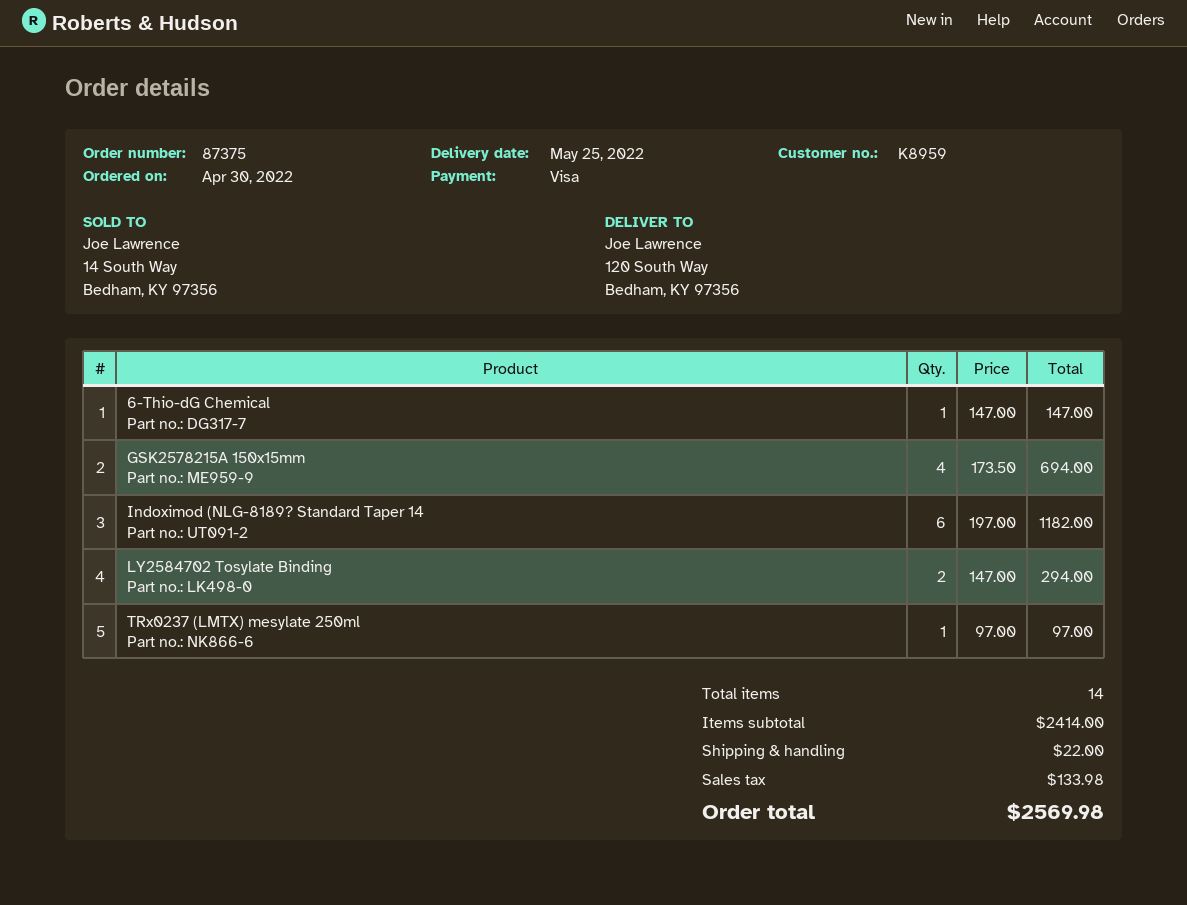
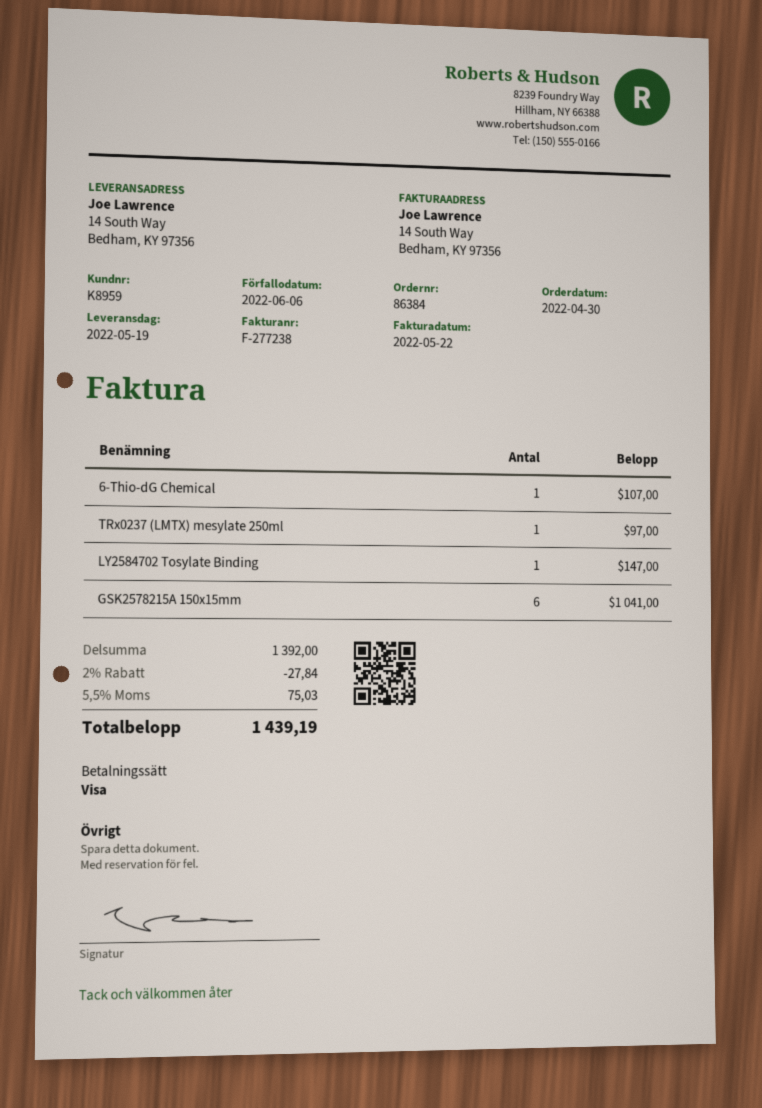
order number: 87375 -> 86384
delivery date: 2022-05-25 -> 2022-05-19
ship to: 120 South Way, Bedham, KY 97356 -> 14 South Way, Bedham, KY 97356
6-Thio-dG Chemical: 1 for 147.00 -> 1 for 107.00
GSK2578215A 150x15mm: 4 for 694.00 -> 6 for 1041.00
Indoximod (NLG-8189? Standard Taper 14: 6 for 1182.00 -> none
LY2584702 Tosylate Binding: 2 for 294.00 -> 1 for 147.00
subtotal: 2414.00 -> 1392.00
discount: none -> 2% = 27.84
shipping: 22.00 -> none
tax: 133.98 -> 75.03
total: 2569.98 -> 1439.19

